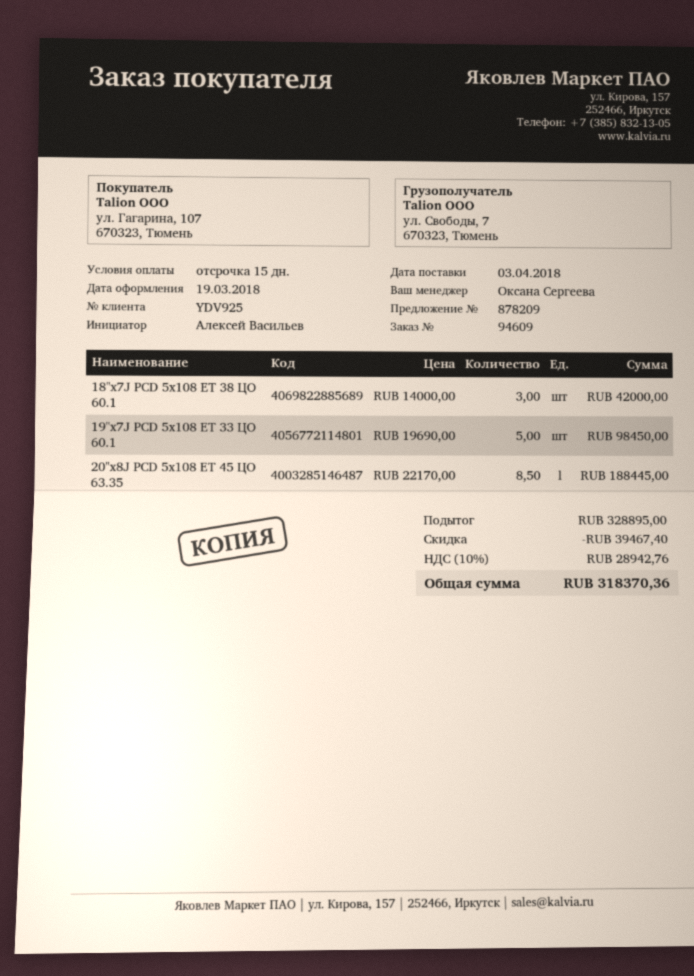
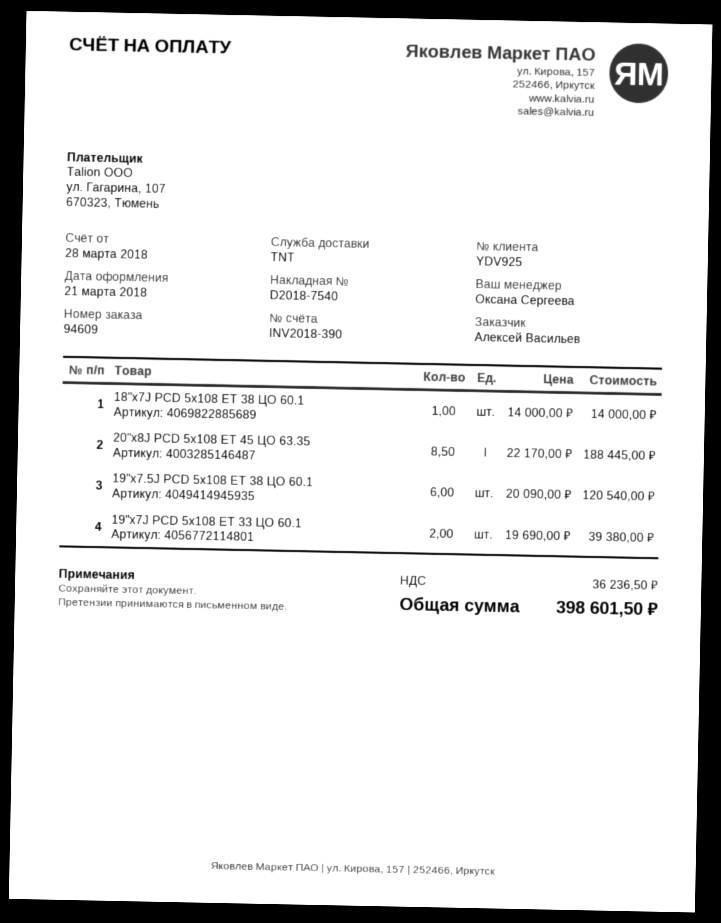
order date: 2018-03-19 -> 2018-03-21
18"x7J PCD 5x108 ЕТ 38 ЦО 60.1: 3 x 14000.00 = 42000.00 -> 1 x 14000.00 = 14000.00
19"x7J PCD 5x108 ЕТ 33 ЦО 60.1: 5 x 19690.00 = 98450.00 -> 2 x 19690.00 = 39380.00
19"x7.5J PCD 5x108 ЕТ 38 ЦО 60.1: none -> 6 x 20090.00 = 120540.00
discount: 39467.40 -> none
tax: 28942.76 -> 36236.50
total: 318370.36 -> 398601.50

